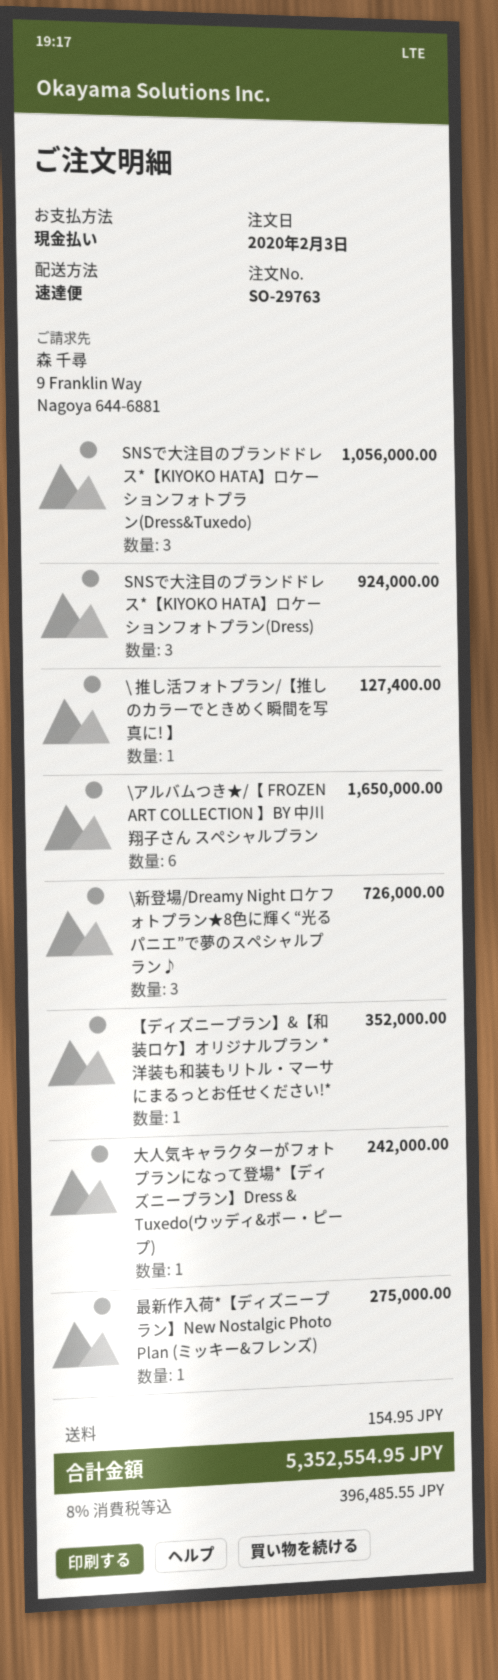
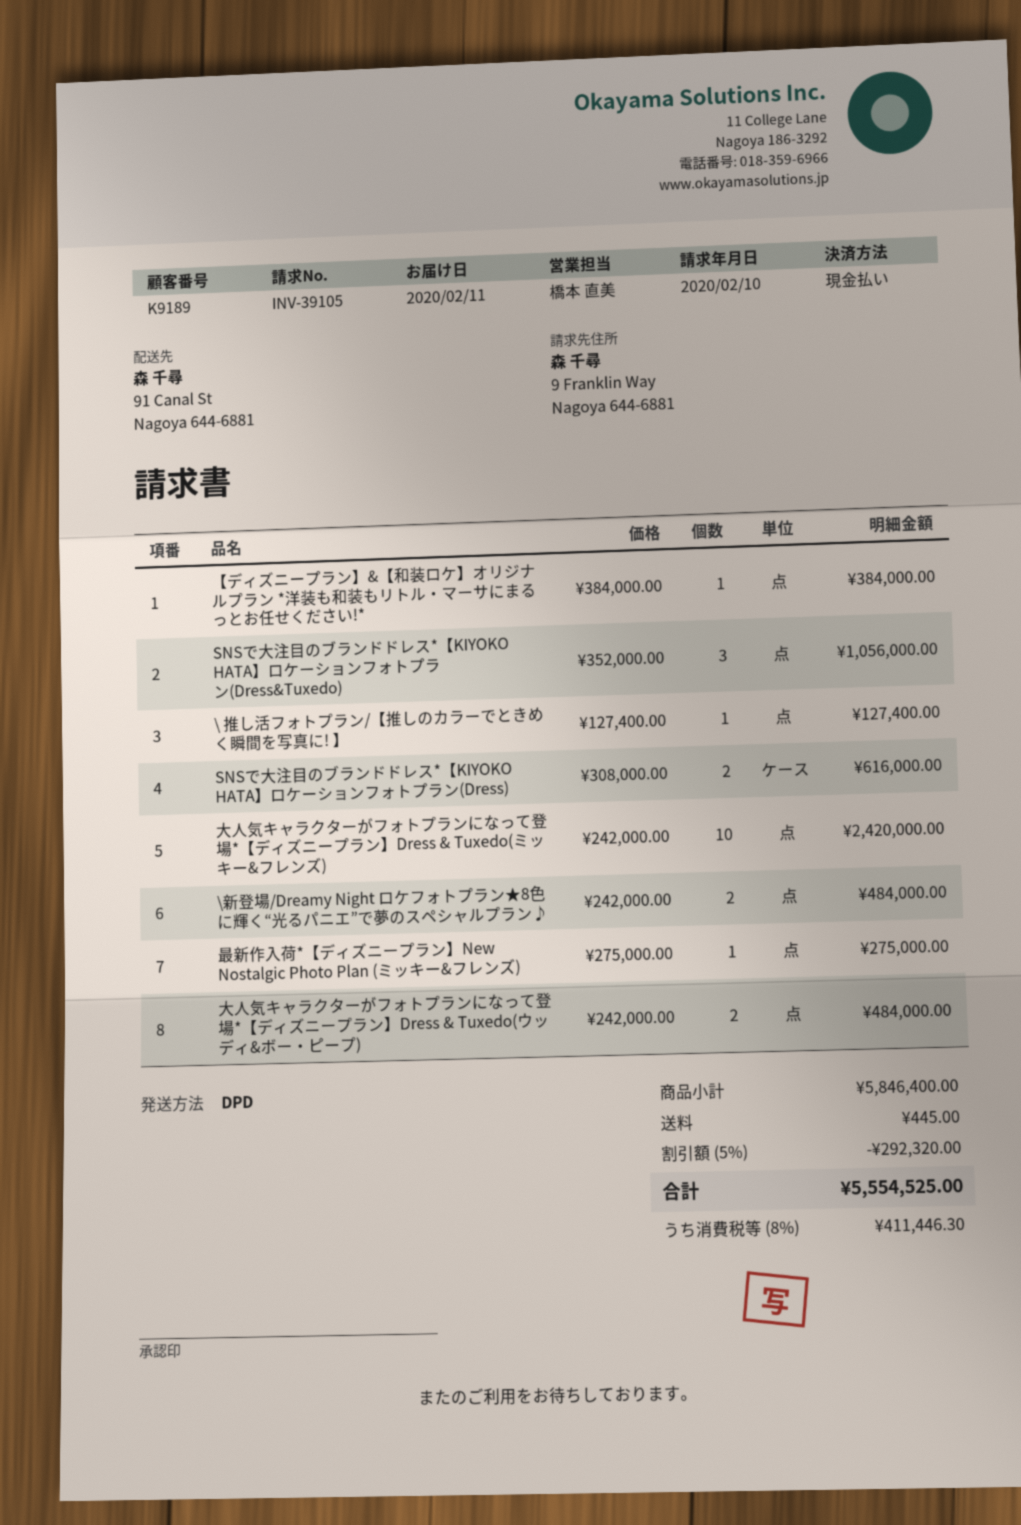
shipping method: express -> DPD
SNSで大注目のブランドドレス*【KIYOKO HATA】ロケーションフォトプラン(Dress): 3 for 924000.00 -> 2 for 616000.00
\アルバムつき★/【 FROZEN ART COLLECTION 】BY 中川翔子さん スペシャルプラン: 6 for 1650000.00 -> none
\新登場/Dreamy Night ロケフォトプラン★8色に輝く“光るパニエ”で夢のスペシャルプラン♪: 3 for 726000.00 -> 2 for 484000.00
【ディズニープラン】&【和装ロケ】オリジナルプラン *洋装も和装もリトル・マーサにまるっとお任せください!*: 1 for 352000.00 -> 1 for 384000.00
大人気キャラクターがフォトプランになって登場*【ディズニープラン】Dress & Tuxedo(ウッディ&ボー・ピープ): 1 for 242000.00 -> 2 for 484000.00
大人気キャラクターがフォトプランになって登場*【ディズニープラン】Dress & Tuxedo(ミッキー&フレンズ): none -> 10 for 2420000.00
discount: none -> 5% = 292320.00
shipping: 154.95 -> 445.00
tax: 8% = 396485.55 -> 8% = 411446.30
total: 5352554.95 -> 5554525.00

